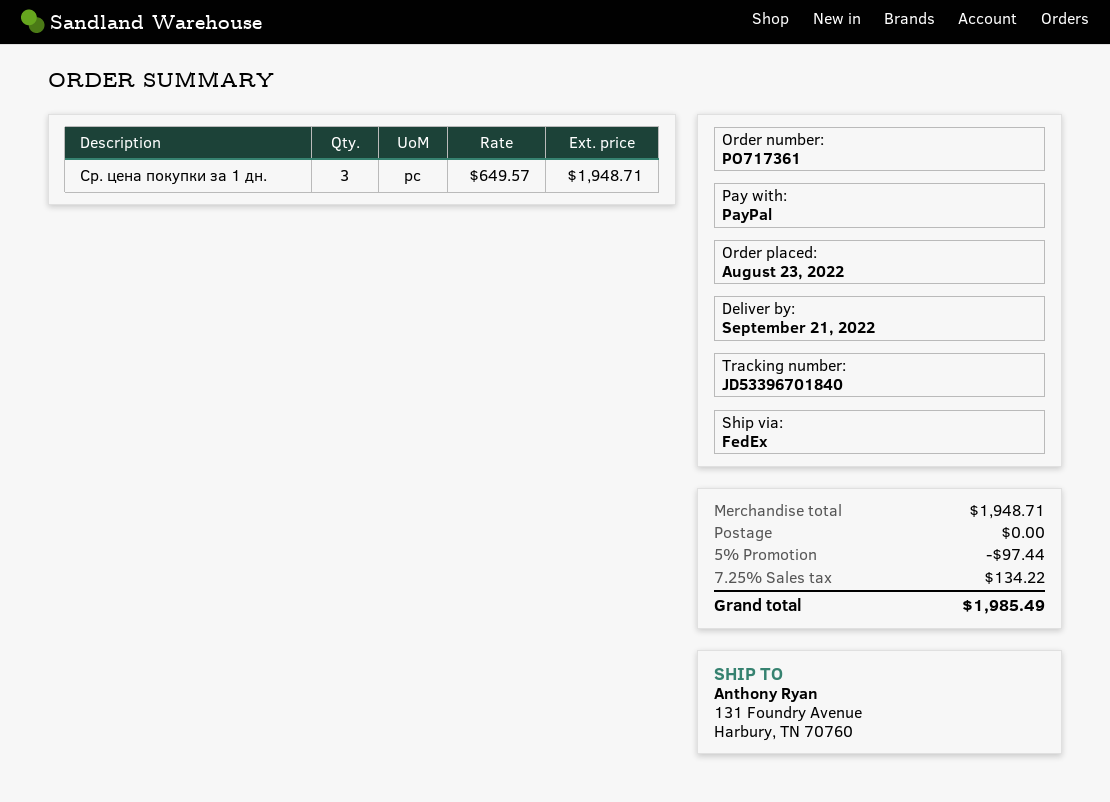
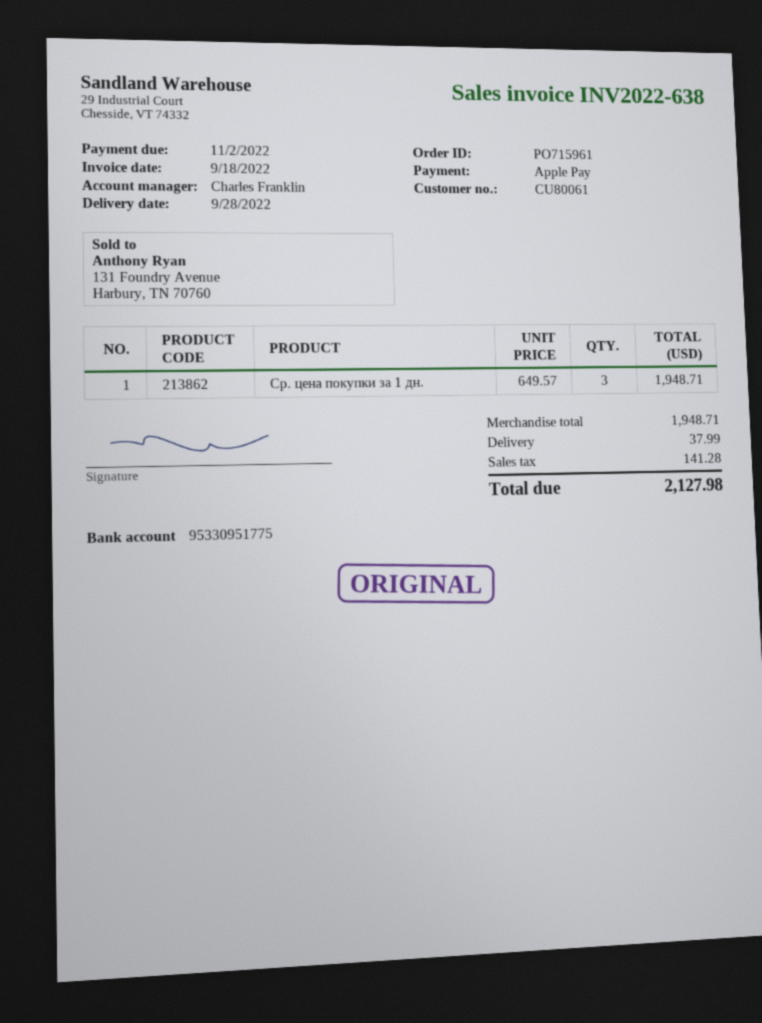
order number: PO717361 -> PO715961
delivery date: 2022-09-21 -> 2022-09-28
payment method: PayPal -> Apple Pay
discount: 5% = 97.44 -> none
shipping: 0.00 -> 37.99
tax: 134.22 -> 141.28
total: 1985.49 -> 2127.98

